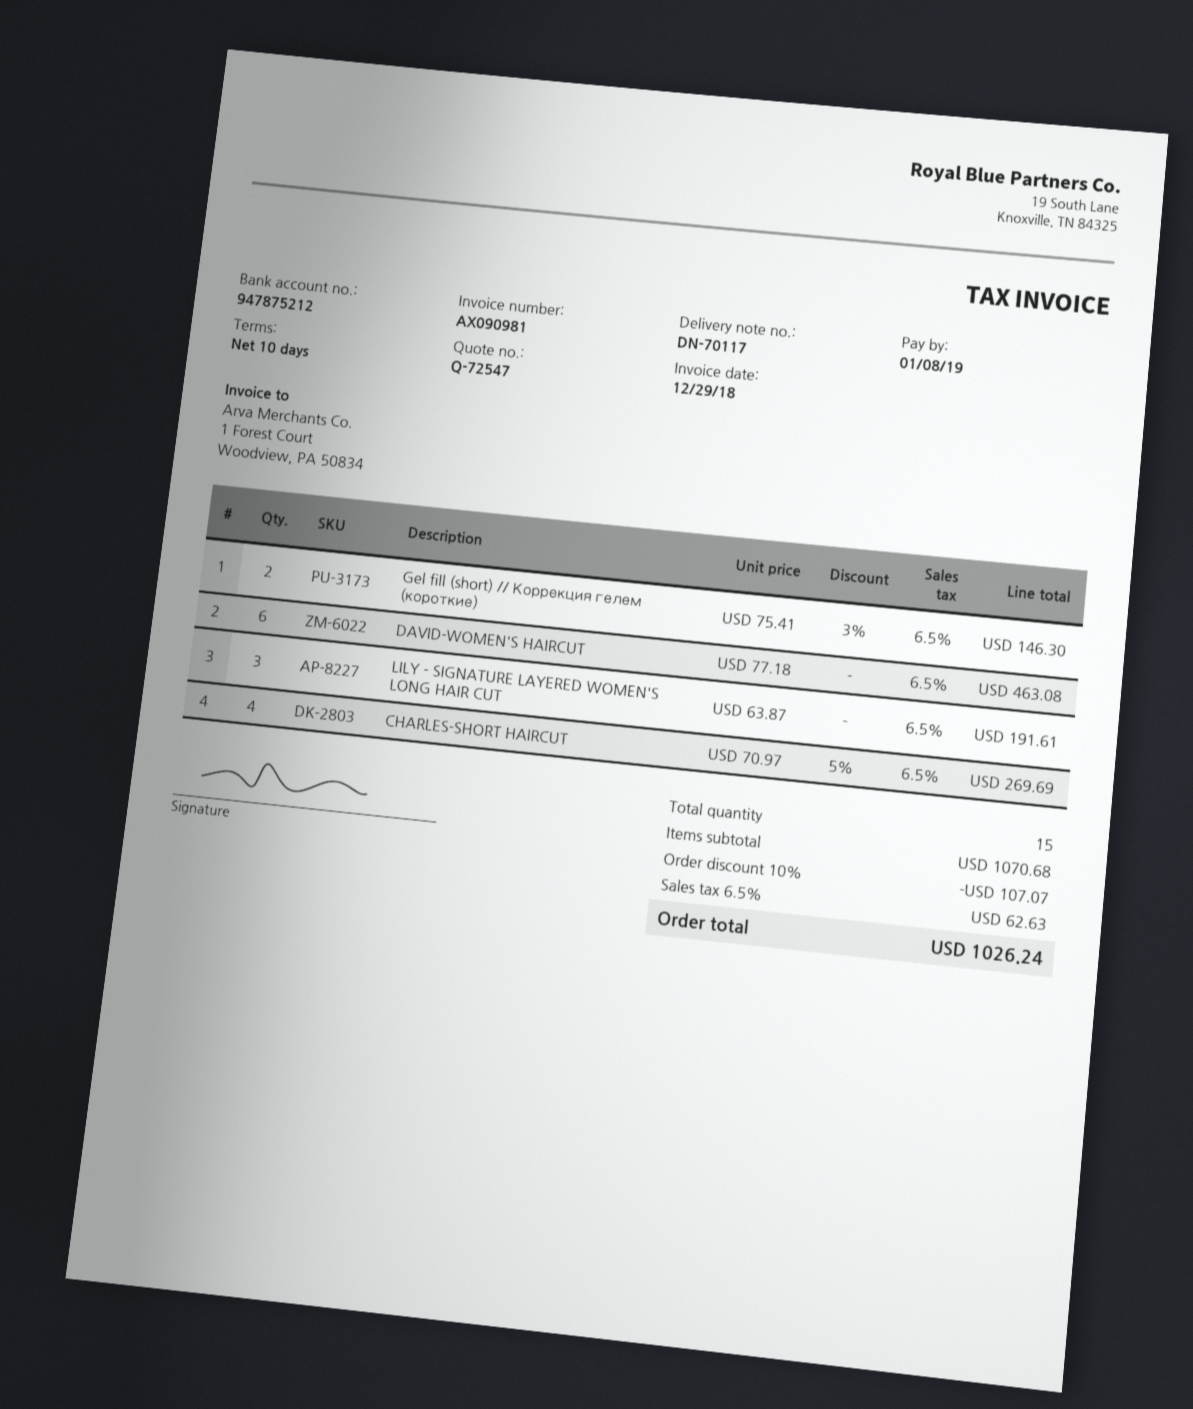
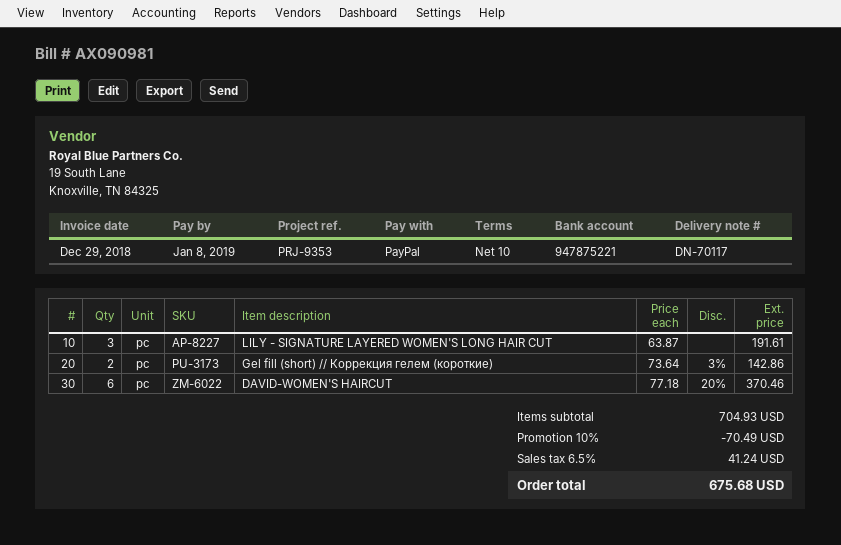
bank account: 947875212 -> 947875221
Gel fill (short) // Коррекция гелем (короткие): 2 x 75.41 - 3% = 146.30 -> 2 x 73.64 - 3% = 142.86
DAVID-WOMEN'S HAIRCUT: 6 x 77.18 = 463.08 -> 6 x 77.18 - 20% = 370.46
CHARLES-SHORT HAIRCUT: 4 x 70.97 - 5% = 269.69 -> none
subtotal: 1070.68 -> 704.93
discount: 10% = 107.07 -> 10% = 70.49
tax: 6.5% = 62.63 -> 6.5% = 41.24
total: 1026.24 -> 675.68

